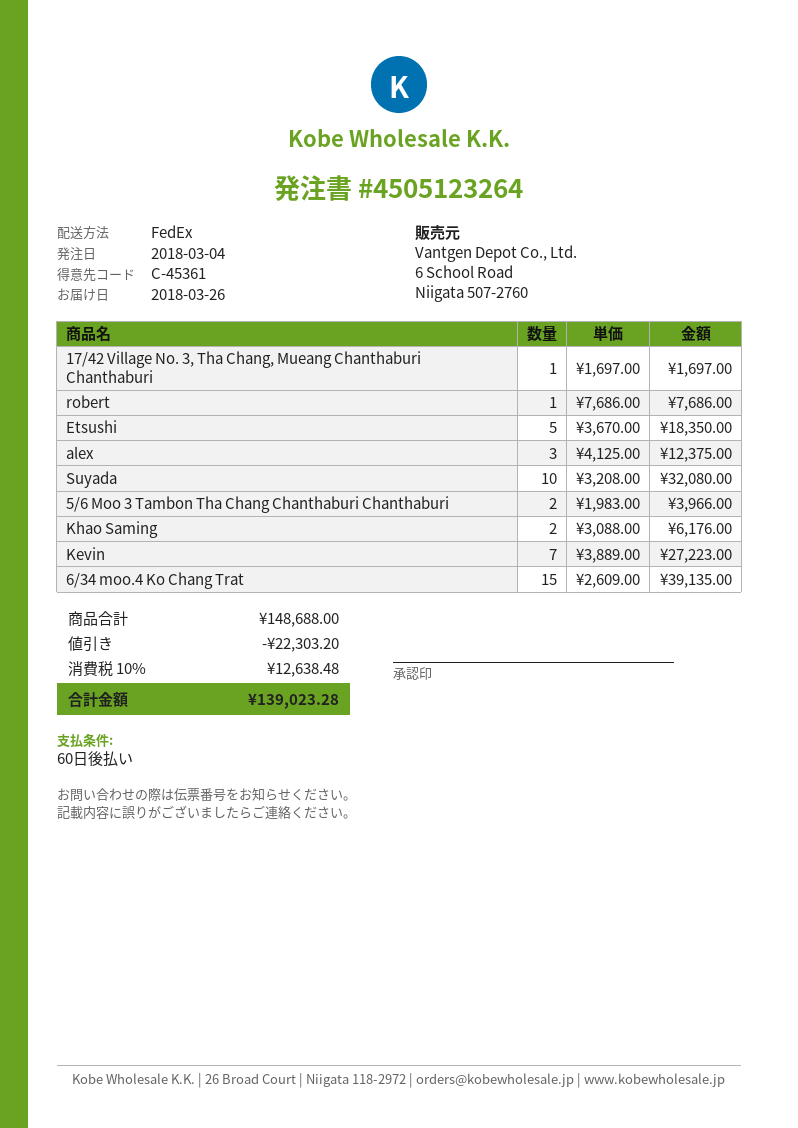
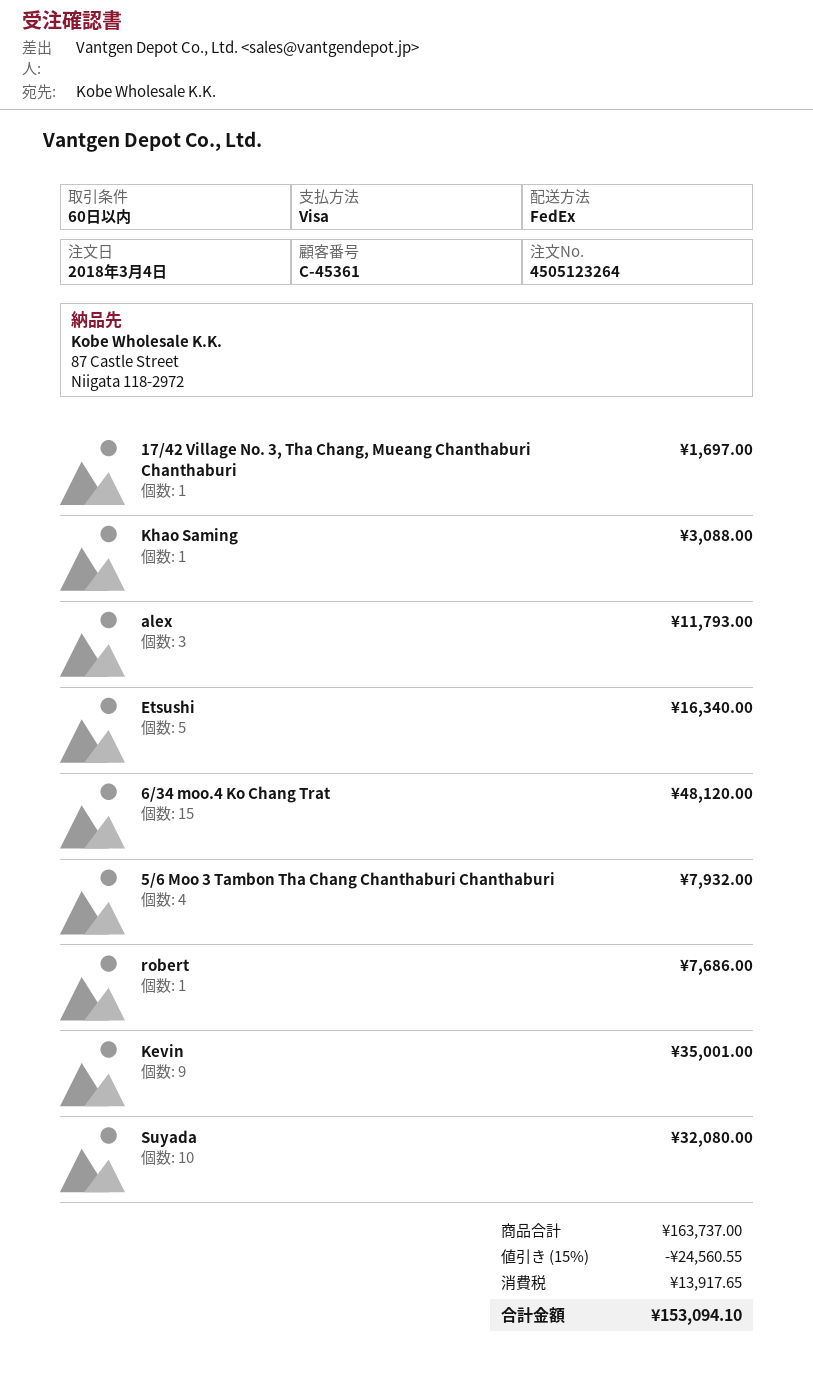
Etsushi: 5 for 18350.00 -> 5 for 16340.00
alex: 3 for 12375.00 -> 3 for 11793.00
5/6 Moo 3 Tambon Tha Chang Chanthaburi Chanthaburi: 2 for 3966.00 -> 4 for 7932.00
Khao Saming: 2 for 6176.00 -> 1 for 3088.00
Kevin: 7 for 27223.00 -> 9 for 35001.00
6/34 moo.4 Ko Chang Trat: 15 for 39135.00 -> 15 for 48120.00
subtotal: 148688.00 -> 163737.00
discount: 22303.20 -> 24560.55
tax: 12638.48 -> 13917.65
total: 139023.28 -> 153094.10

